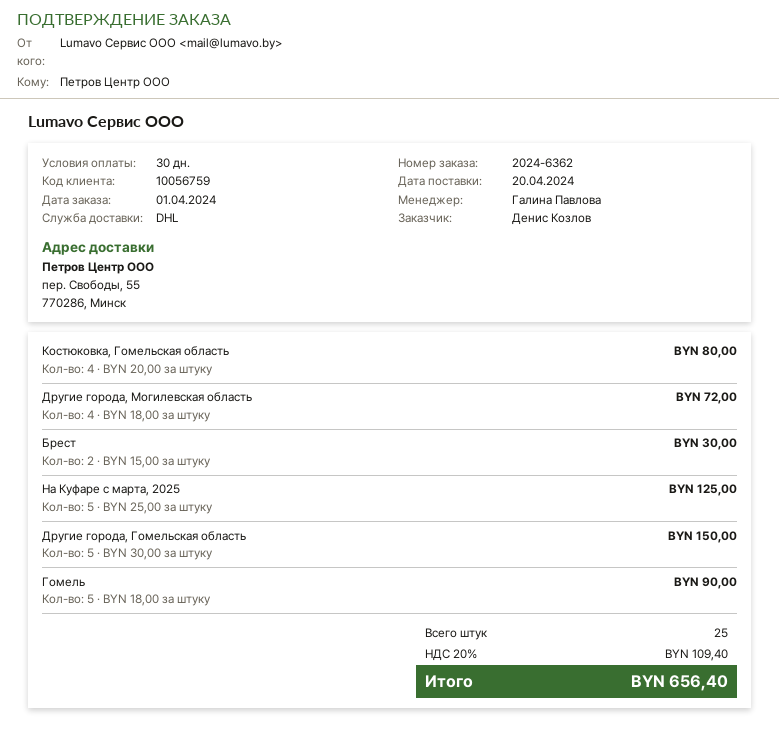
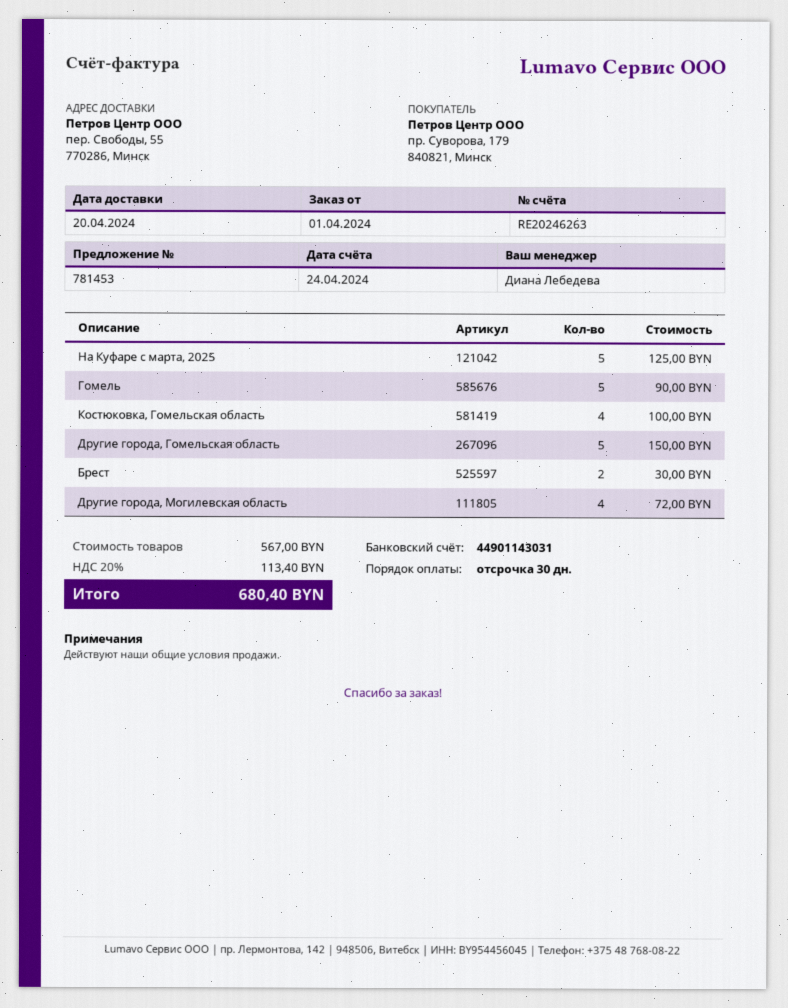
sales rep: Галина Павлова -> Диана Лебедева
Костюковка, Гомельская область: 4 for 80.00 -> 4 for 100.00
tax: 20% = 109.40 -> 20% = 113.40
total: 656.40 -> 680.40

